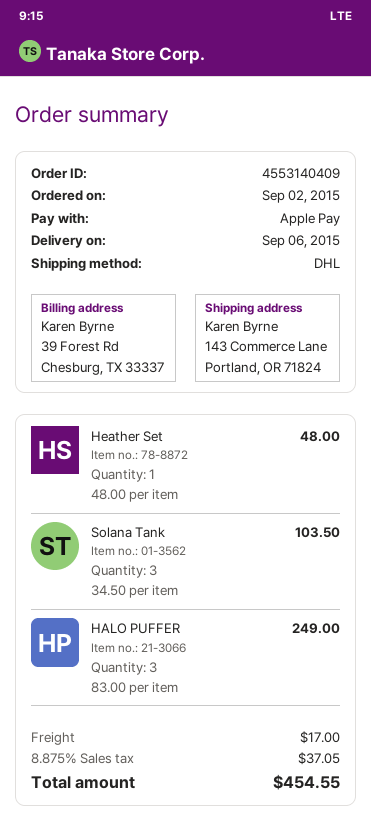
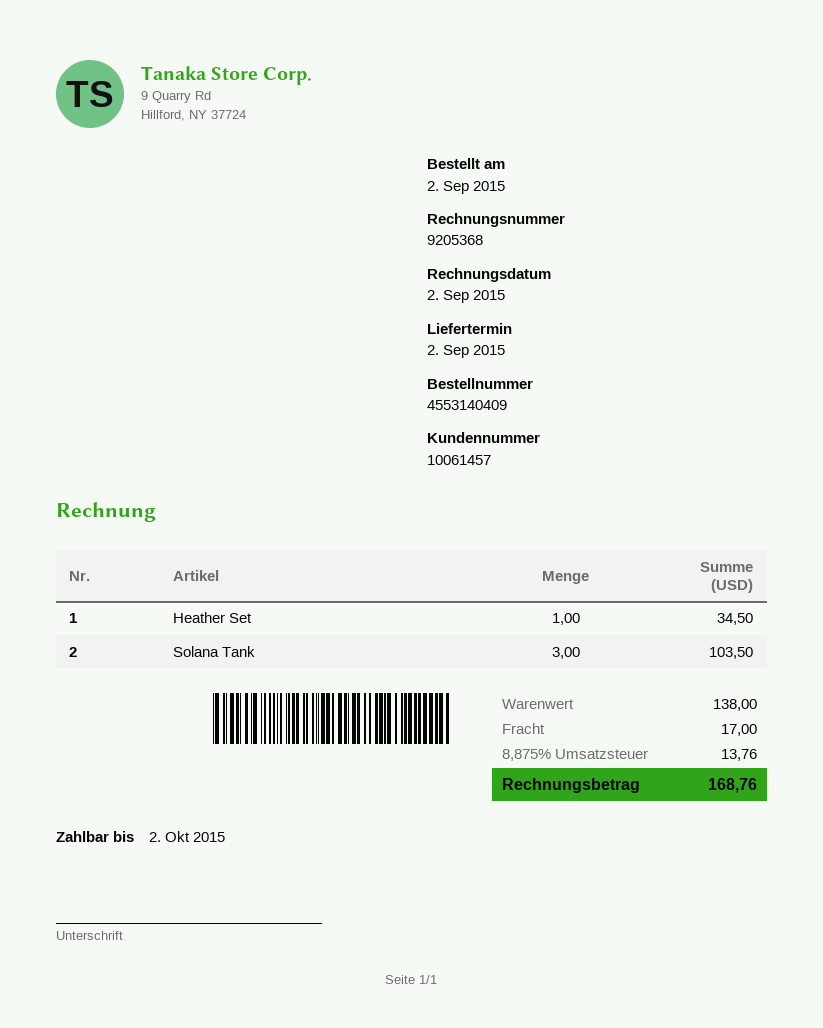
delivery date: 2015-09-06 -> 2015-09-02
Heather Set: 1 for 48.00 -> 1 for 34.50
HALO PUFFER: 3 for 249.00 -> none
tax: 8.875% = 37.05 -> 8.875% = 13.76
total: 454.55 -> 168.76

